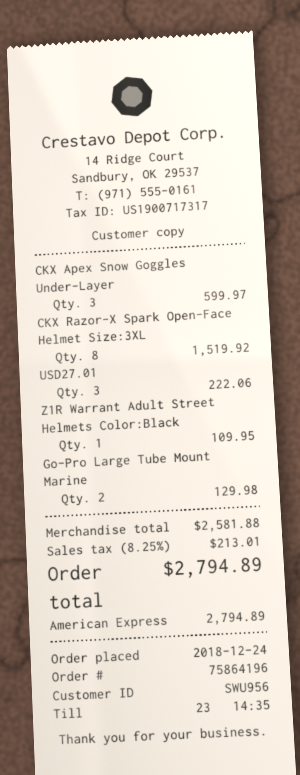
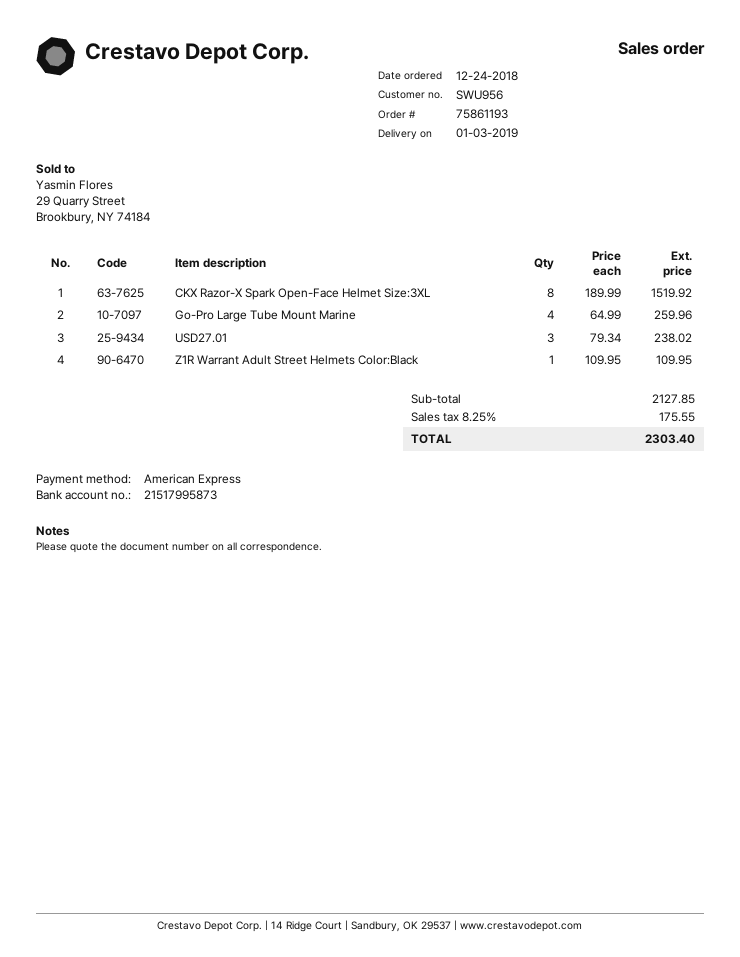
order number: 75864196 -> 75861193
CKX Apex Snow Goggles Under-Layer: 3 for 599.97 -> none
USD27.01: 3 for 222.06 -> 3 for 238.02
Go-Pro Large Tube Mount Marine: 2 for 129.98 -> 4 for 259.96
subtotal: 2581.88 -> 2127.85
tax: 8.25% = 213.01 -> 8.25% = 175.55
total: 2794.89 -> 2303.40

